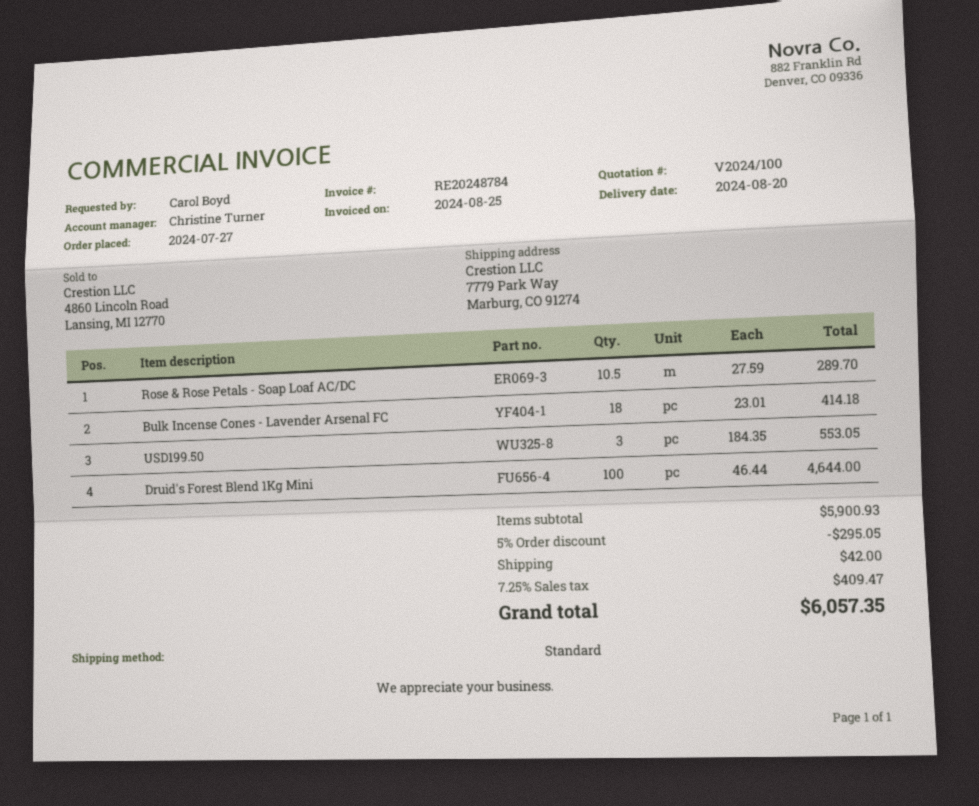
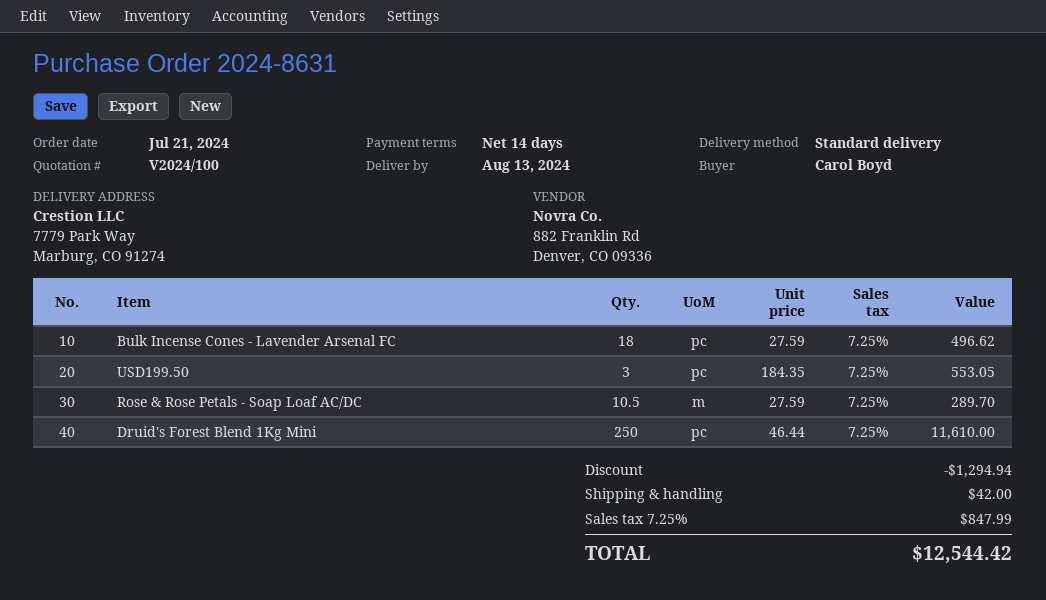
order date: 2024-07-27 -> 2024-07-21
delivery date: 2024-08-20 -> 2024-08-13
Bulk Incense Cones - Lavender Arsenal FC: 18 x 23.01 = 414.18 -> 18 x 27.59 = 496.62
Druid's Forest Blend 1Kg Mini: 100 x 46.44 = 4644.00 -> 250 x 46.44 = 11610.00
discount: 295.05 -> 1294.94
tax: 7.25% = 409.47 -> 7.25% = 847.99
total: 6057.35 -> 12544.42

